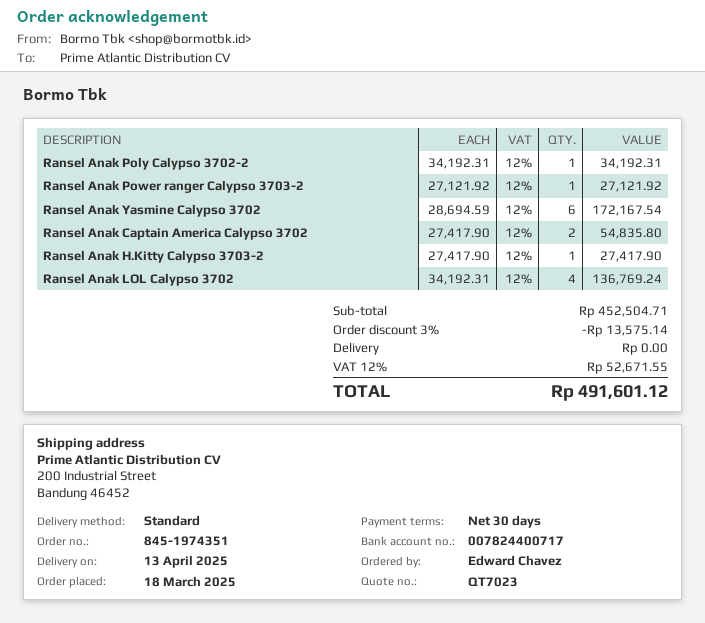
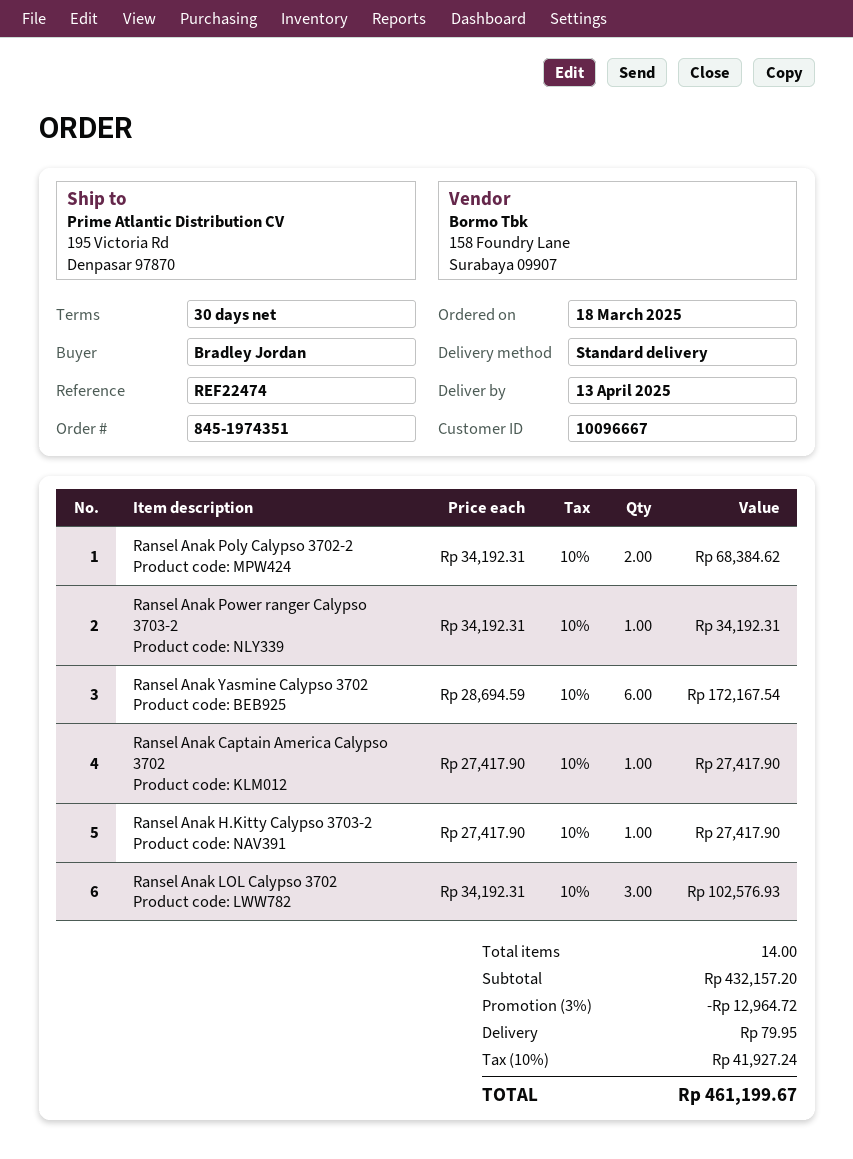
ordered by: Edward Chavez -> Bradley Jordan
ship to: 200 Industrial Street, Bandung 46452 -> 195 Victoria Rd, Denpasar 97870
Ransel Anak Poly Calypso 3702-2: 1 x 34192.31 = 34192.31 -> 2 x 34192.31 = 68384.62
Ransel Anak Power ranger Calypso 3703-2: 1 x 27121.92 = 27121.92 -> 1 x 34192.31 = 34192.31
Ransel Anak Captain America Calypso 3702: 2 x 27417.90 = 54835.80 -> 1 x 27417.90 = 27417.90
Ransel Anak LOL Calypso 3702: 4 x 34192.31 = 136769.24 -> 3 x 34192.31 = 102576.93
subtotal: 452504.71 -> 432157.20
discount: 3% = 13575.14 -> 3% = 12964.72
shipping: 0.00 -> 79.95
tax: 12% = 52671.55 -> 10% = 41927.24
total: 491601.12 -> 461199.67

